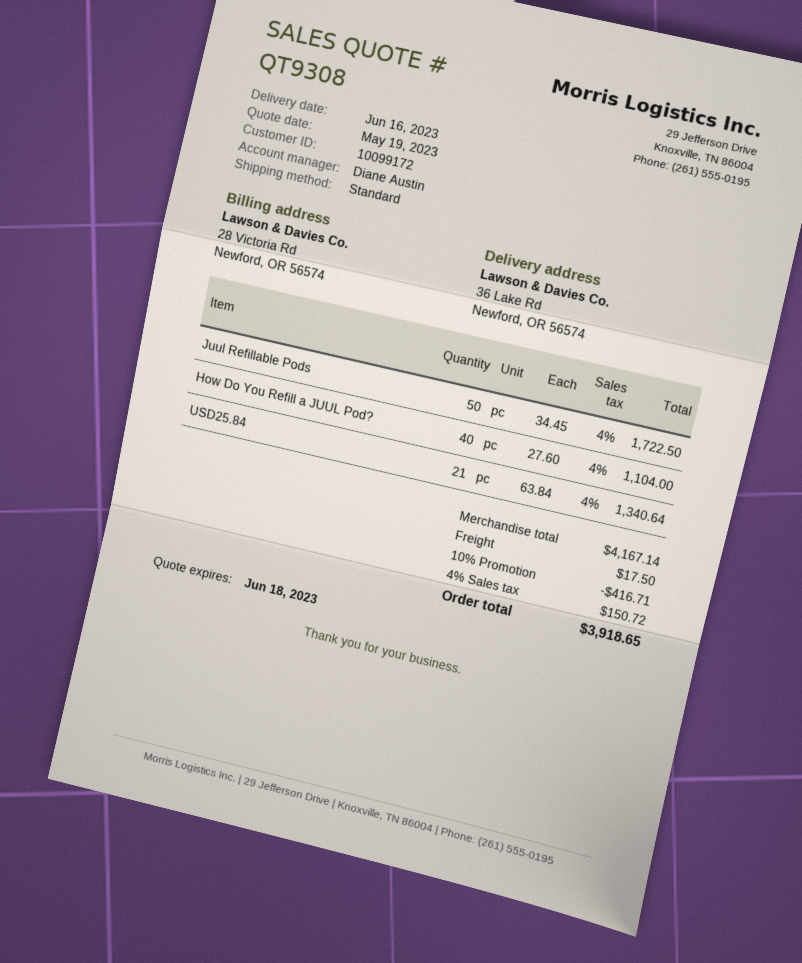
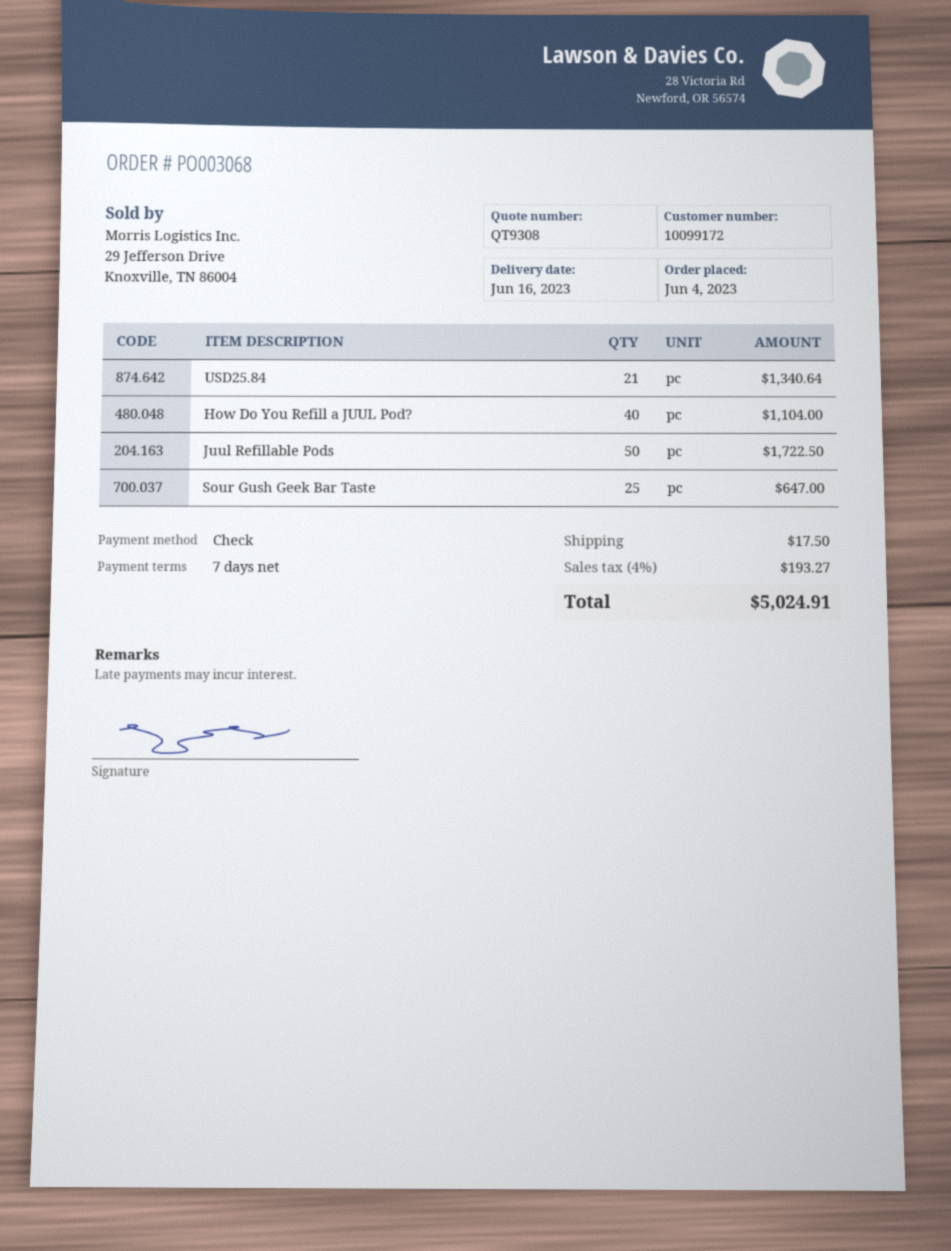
Sour Gush Geek Bar Taste: none -> 25 for 647.00
discount: 10% = 416.71 -> none
tax: 4% = 150.72 -> 4% = 193.27
total: 3918.65 -> 5024.91

